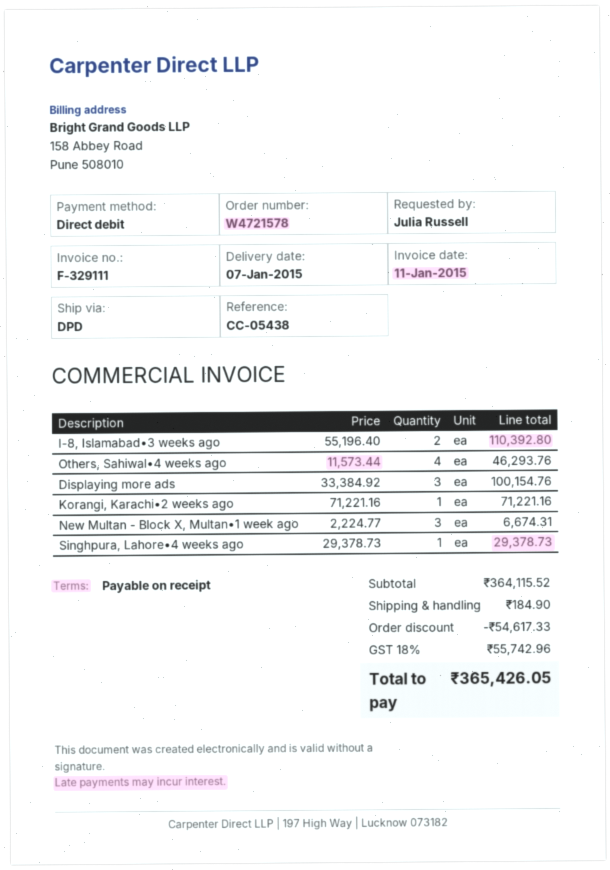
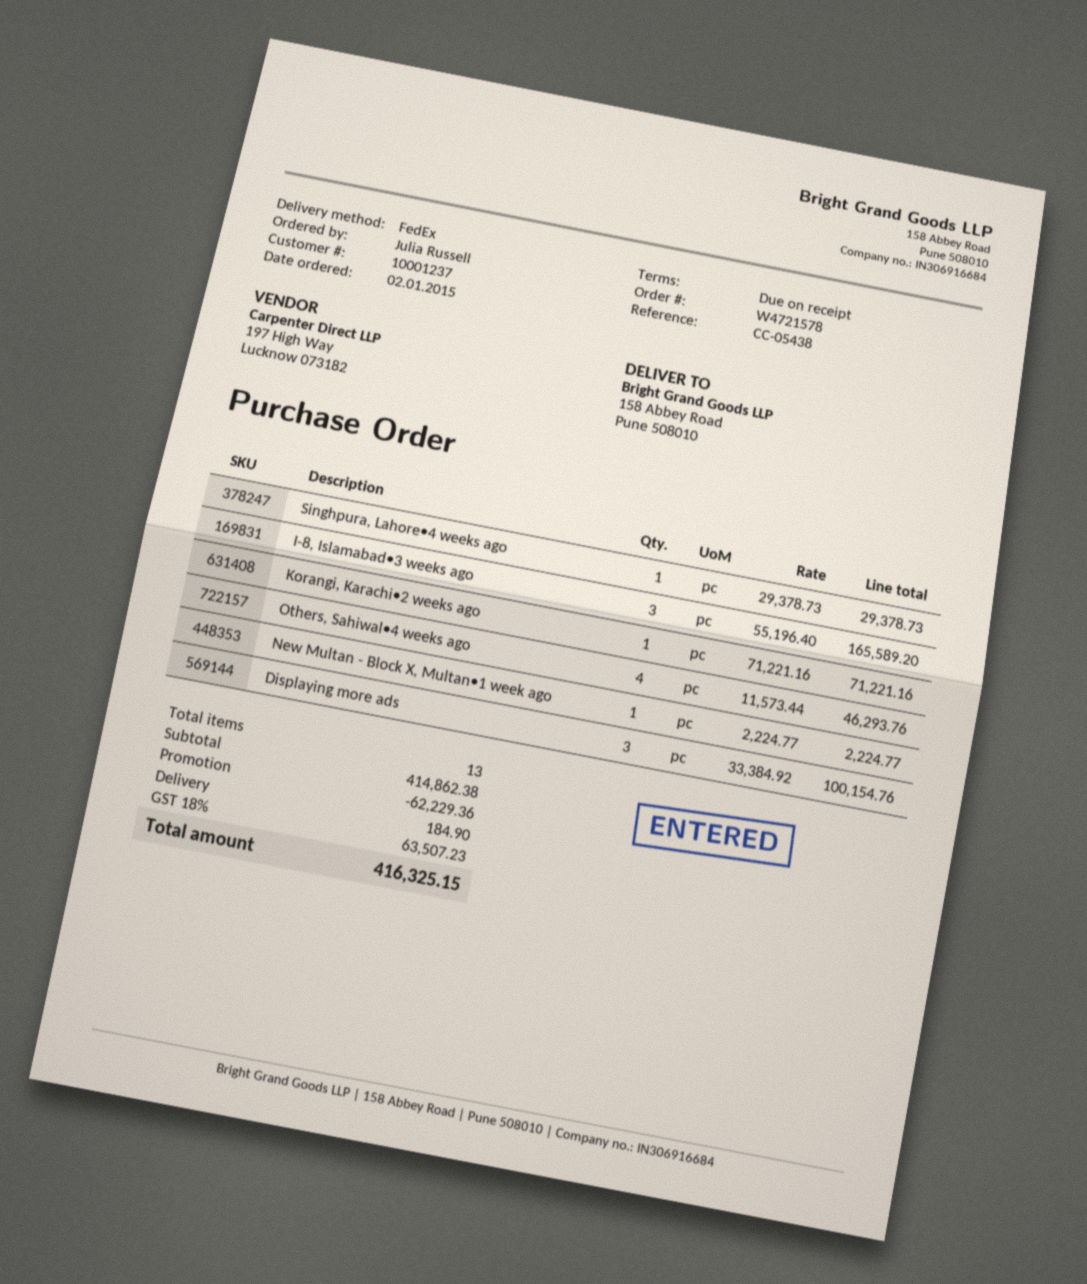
shipping method: DPD -> FedEx
I-8, Islamabad•3 weeks ago: 2 x 55196.40 = 110392.80 -> 3 x 55196.40 = 165589.20
New Multan - Block X, Multan•1 week ago: 3 x 2224.77 = 6674.31 -> 1 x 2224.77 = 2224.77
subtotal: 364115.52 -> 414862.38
discount: 54617.33 -> 62229.36
tax: 18% = 55742.96 -> 18% = 63507.23
total: 365426.05 -> 416325.15

